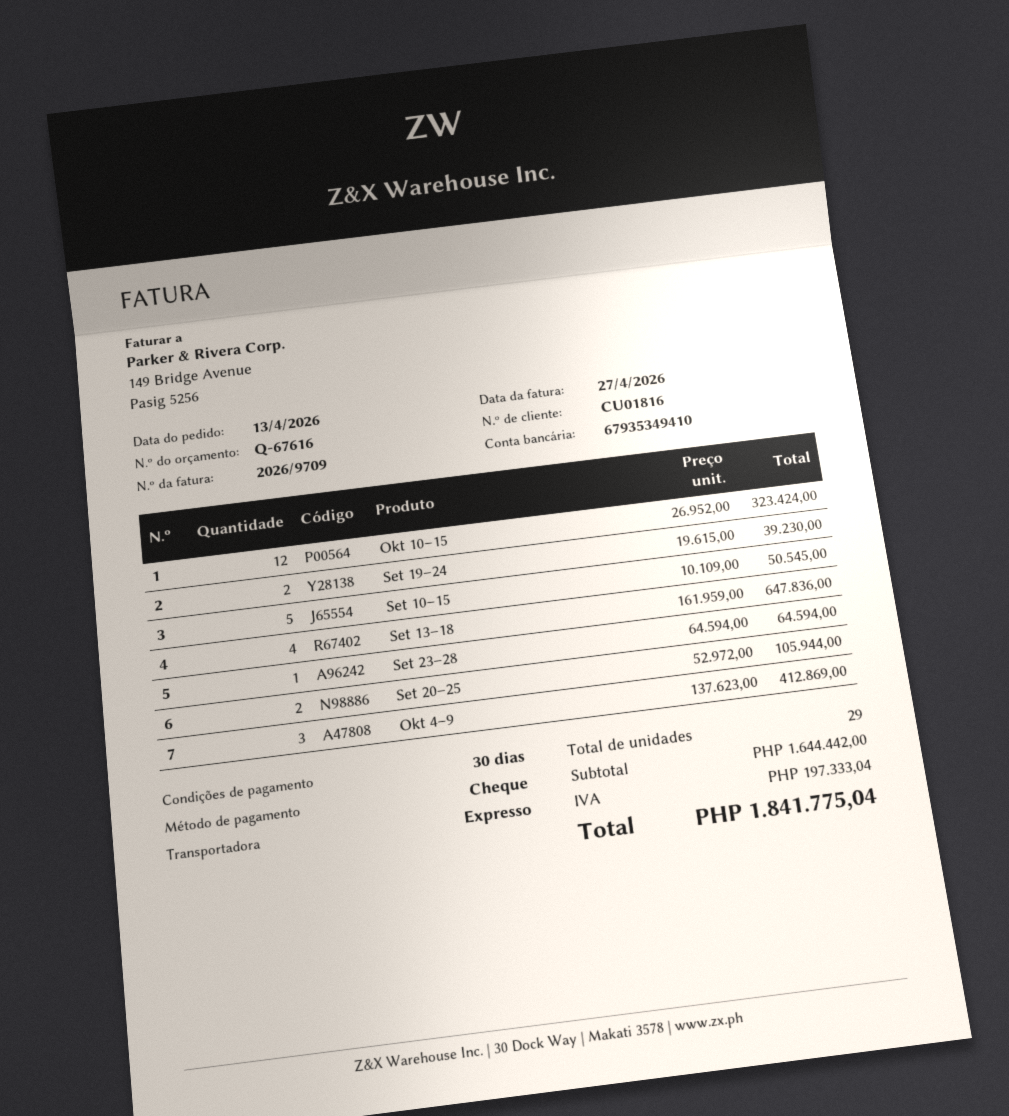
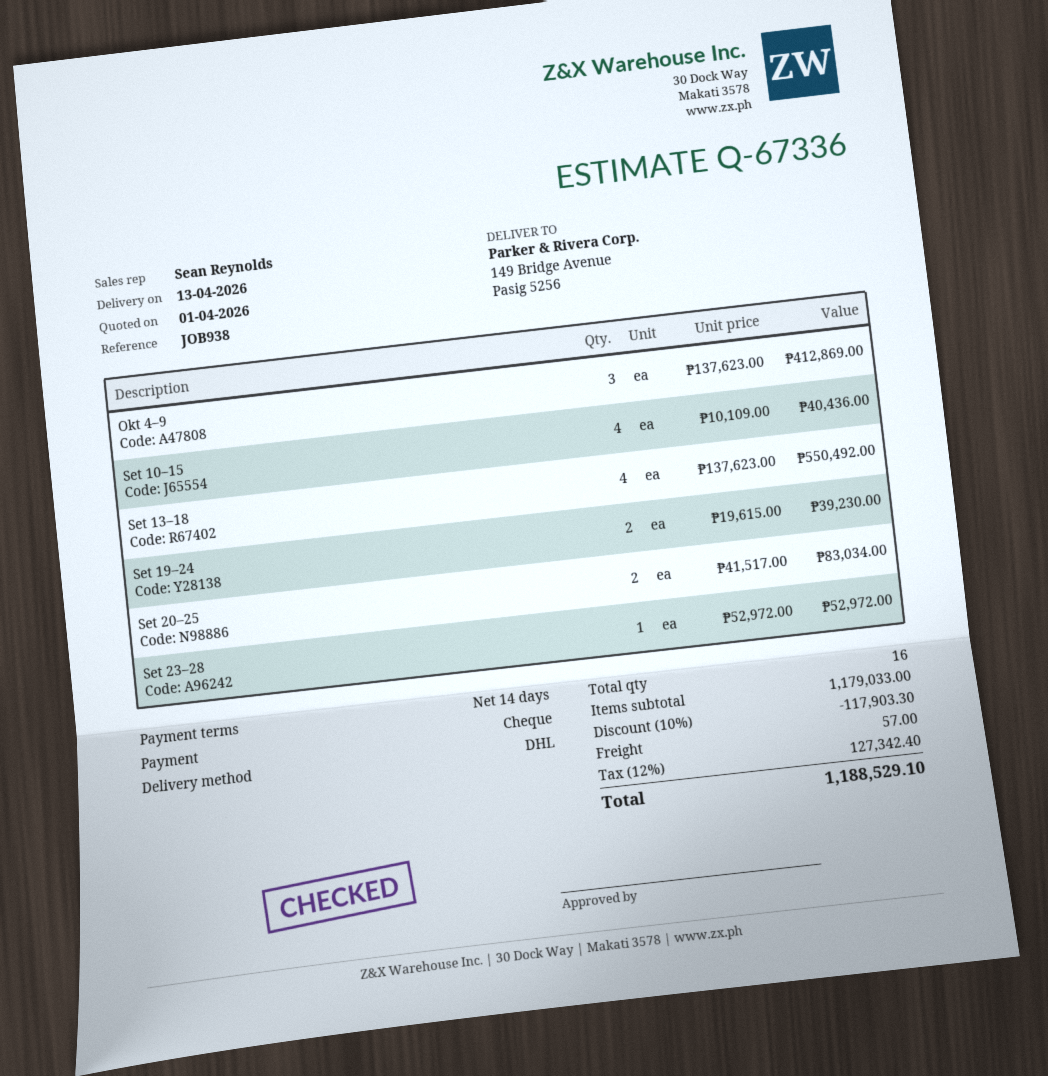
quote number: Q-67616 -> Q-67336
payment terms: 30 days -> 14 days
shipping method: express -> DHL
Okt 10–15: 12 x 26952.00 = 323424.00 -> none
Set 10–15: 5 x 10109.00 = 50545.00 -> 4 x 10109.00 = 40436.00
Set 13–18: 4 x 161959.00 = 647836.00 -> 4 x 137623.00 = 550492.00
Set 23–28: 1 x 64594.00 = 64594.00 -> 1 x 52972.00 = 52972.00
Set 20–25: 2 x 52972.00 = 105944.00 -> 2 x 41517.00 = 83034.00
total quantity: 29 -> 16
subtotal: 1644442.00 -> 1179033.00
discount: none -> 10% = 117903.30
shipping: none -> 57.00
tax: 197333.04 -> 127342.40
total: 1841775.04 -> 1188529.10

